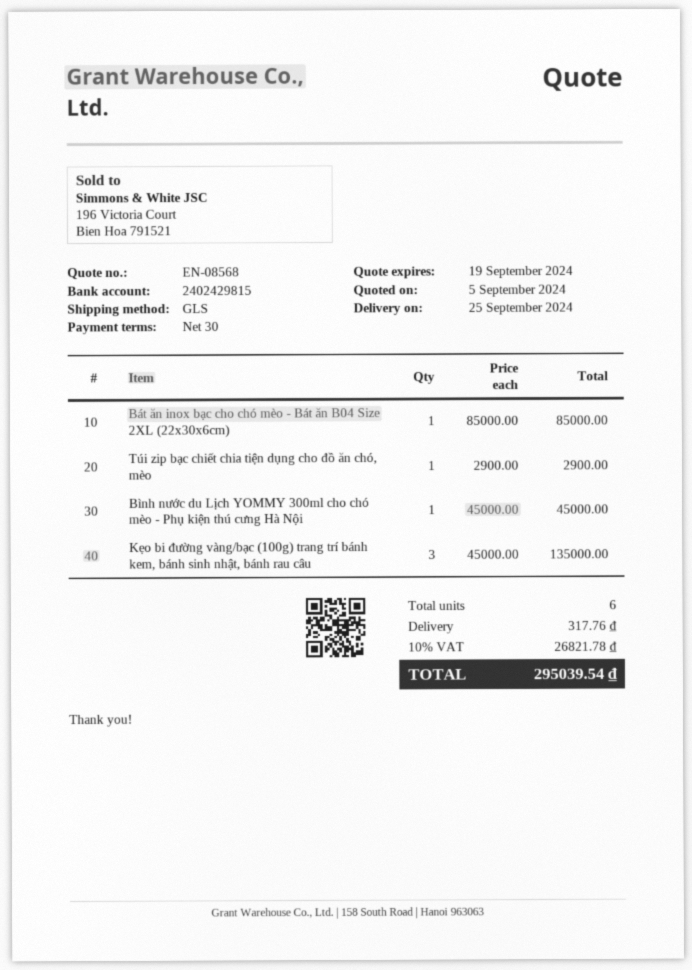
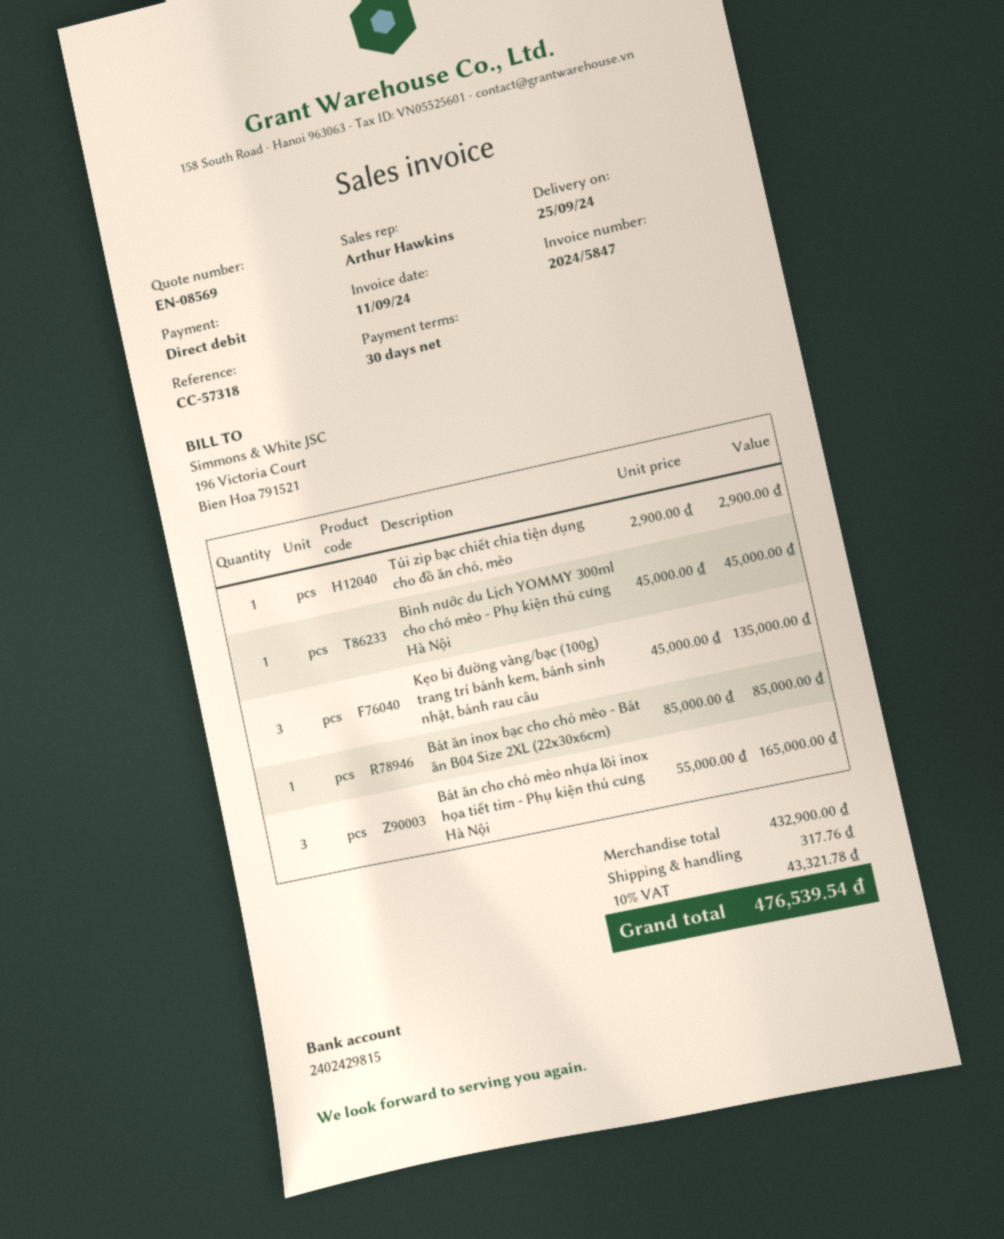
quote number: EN-08568 -> EN-08569
Bát ăn cho chó mèo nhựa lõi inox họa tiết tim - Phụ kiện thú cưng Hà Nội: none -> 3 x 55000.00 = 165000.00
tax: 10% = 26821.78 -> 10% = 43321.78
total: 295039.54 -> 476539.54

